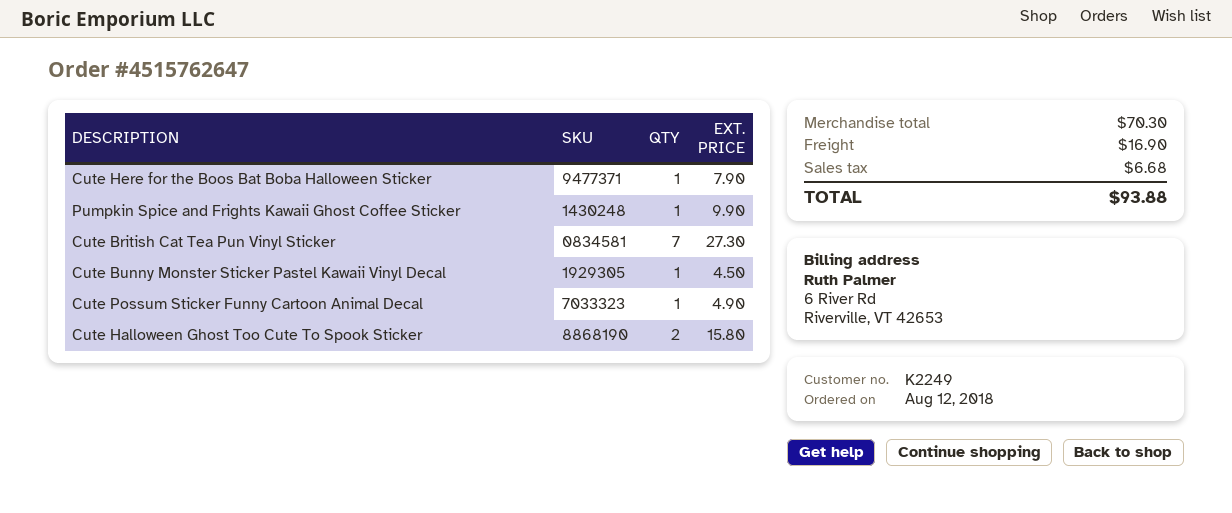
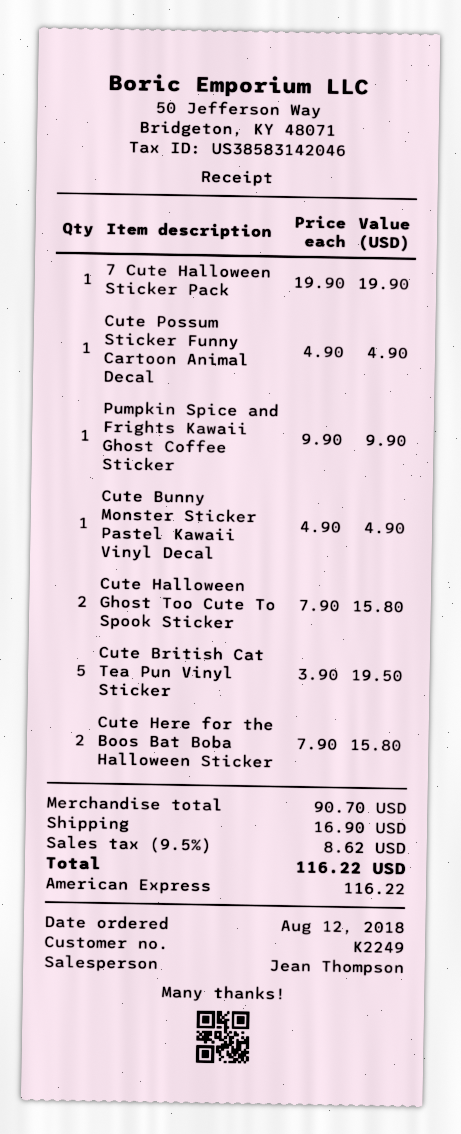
Cute Here for the Boos Bat Boba Halloween Sticker: 1 for 7.90 -> 2 for 15.80
Cute British Cat Tea Pun Vinyl Sticker: 7 for 27.30 -> 5 for 19.50
Cute Bunny Monster Sticker Pastel Kawaii Vinyl Decal: 1 for 4.50 -> 1 for 4.90
7 Cute Halloween Sticker Pack: none -> 1 for 19.90
subtotal: 70.30 -> 90.70
tax: 6.68 -> 8.62
total: 93.88 -> 116.22

